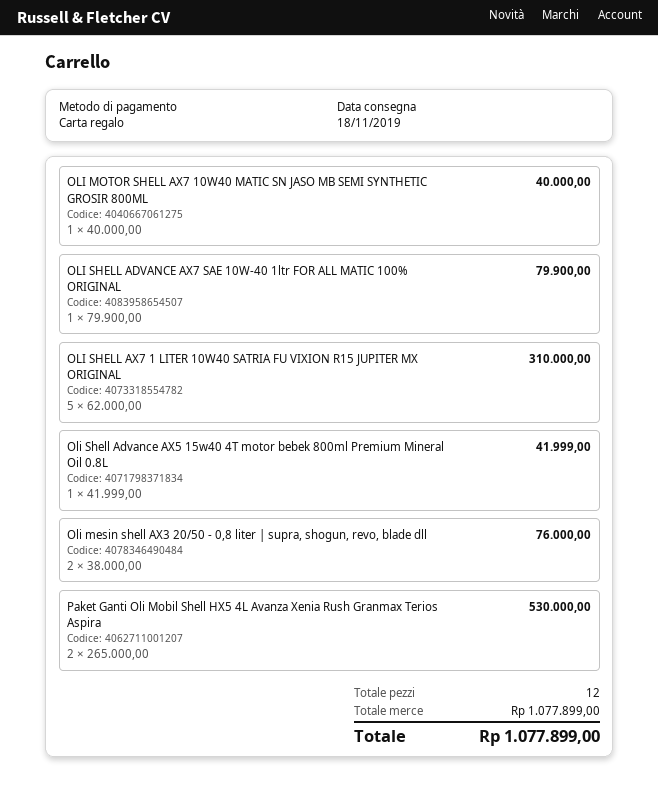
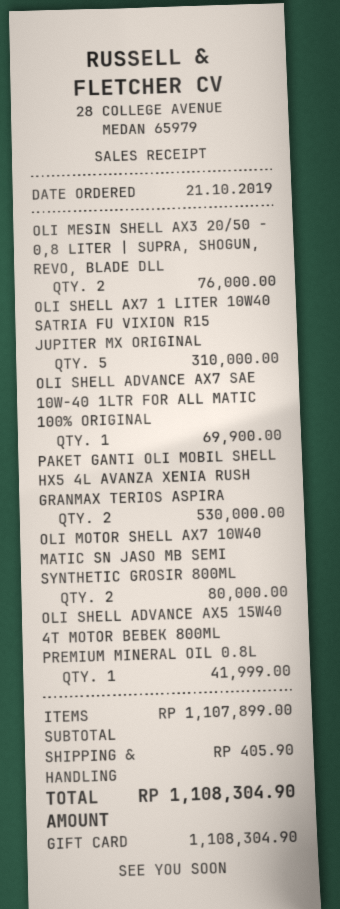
OLI MOTOR SHELL AX7 10W40 MATIC SN JASO MB SEMI SYNTHETIC GROSIR 800ML: 1 for 40000.00 -> 2 for 80000.00
OLI SHELL ADVANCE AX7 SAE 10W-40 1ltr FOR ALL MATIC 100% ORIGINAL: 1 for 79900.00 -> 1 for 69900.00
subtotal: 1077899.00 -> 1107899.00
shipping: none -> 405.90
total: 1077899.00 -> 1108304.90

